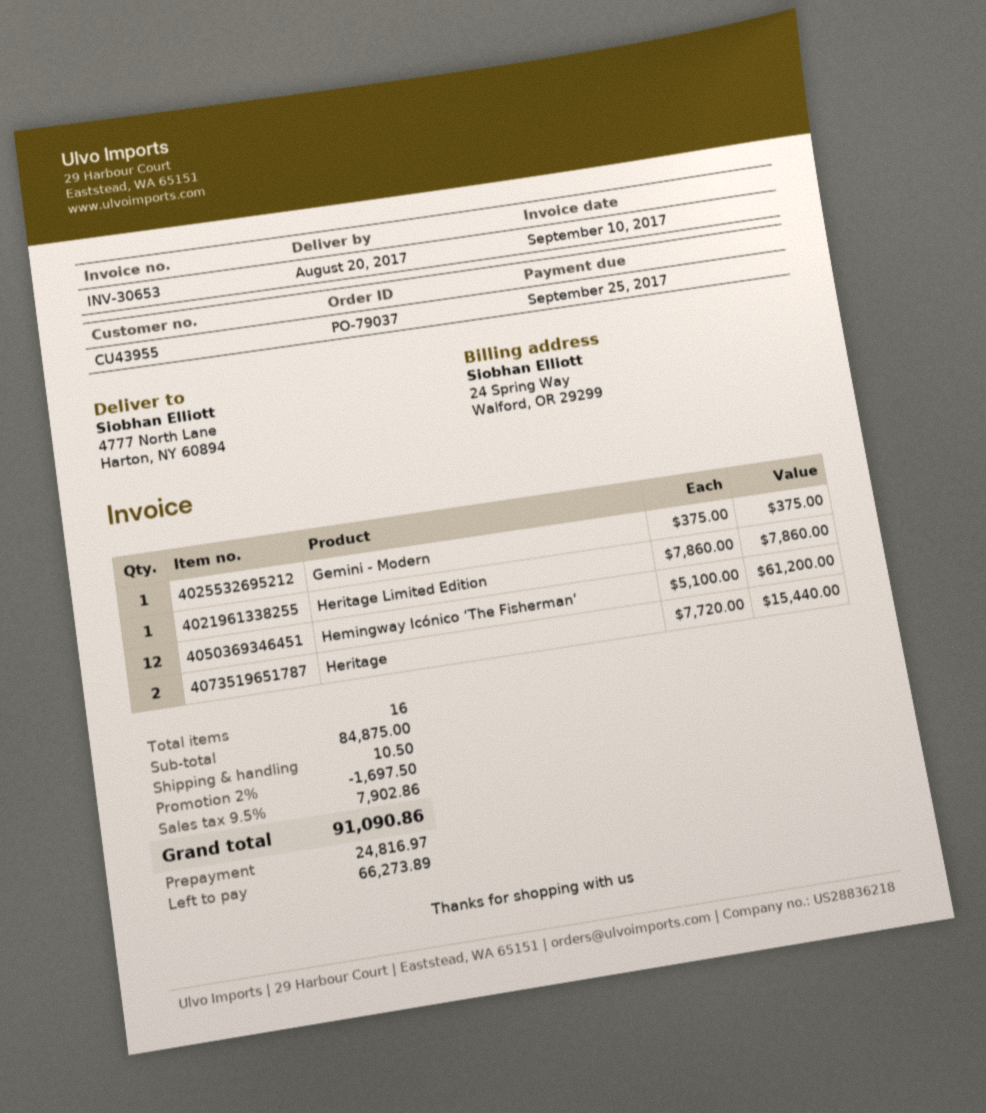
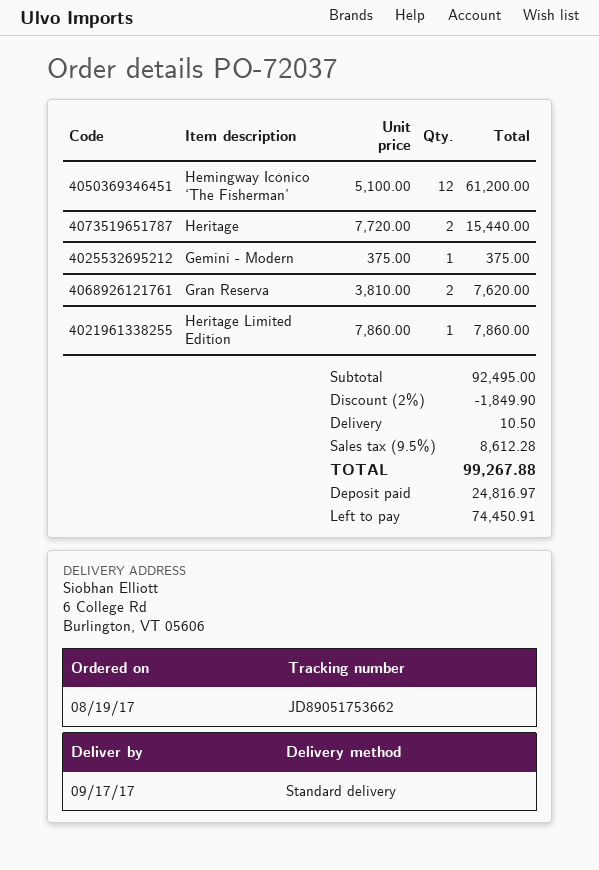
order number: PO-79037 -> PO-72037
delivery date: 2017-08-20 -> 2017-09-17
ship to: 4777 North Lane, Harton, NY 60894 -> 6 College Rd, Burlington, VT 05606
Gran Reserva: none -> 2 x 3810.00 = 7620.00
subtotal: 84875.00 -> 92495.00
discount: 2% = 1697.50 -> 2% = 1849.90
tax: 9.5% = 7902.86 -> 9.5% = 8612.28
total: 91090.86 -> 99267.88
balance: 66273.89 -> 74450.91

